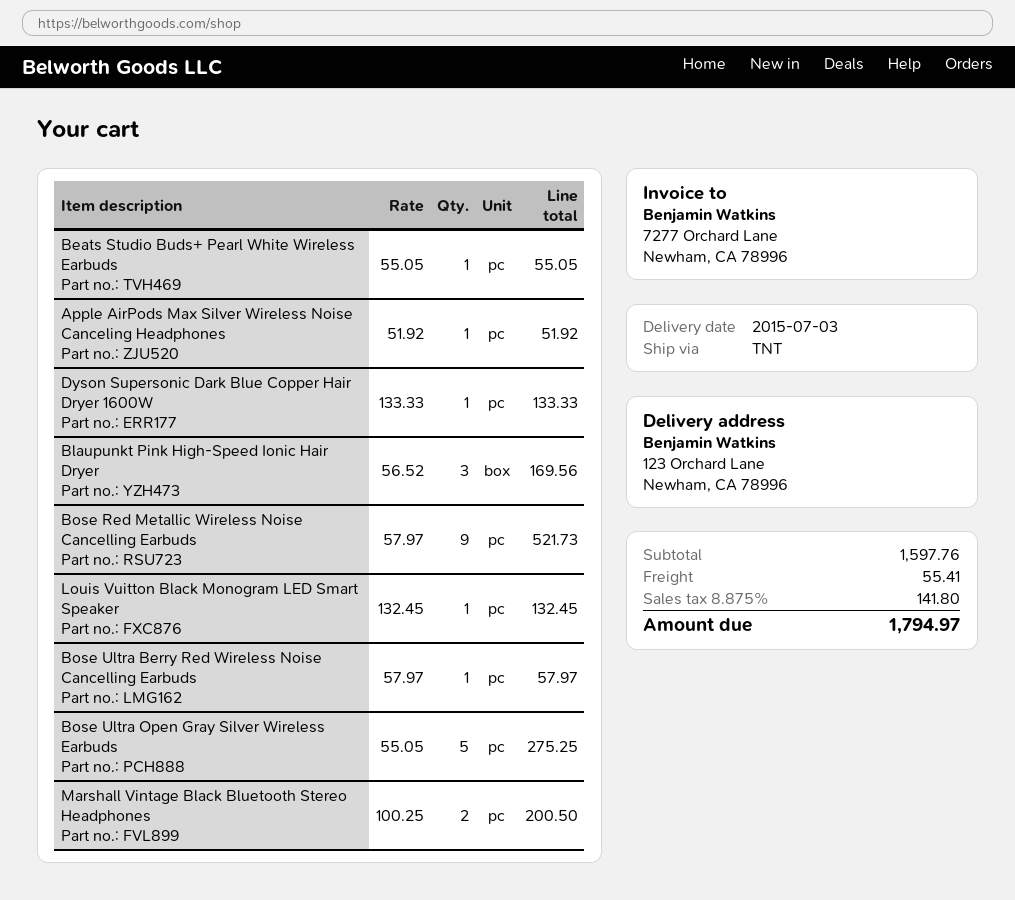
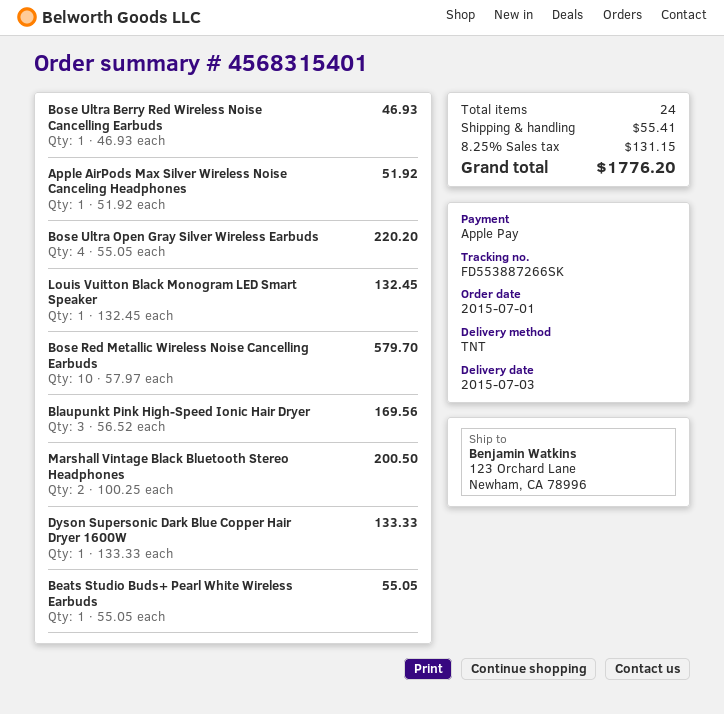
Bose Red Metallic Wireless Noise Cancelling Earbuds: 9 x 57.97 = 521.73 -> 10 x 57.97 = 579.70
Bose Ultra Berry Red Wireless Noise Cancelling Earbuds: 1 x 57.97 = 57.97 -> 1 x 46.93 = 46.93
Bose Ultra Open Gray Silver Wireless Earbuds: 5 x 55.05 = 275.25 -> 4 x 55.05 = 220.20
tax: 8.875% = 141.80 -> 8.25% = 131.15
total: 1794.97 -> 1776.20

